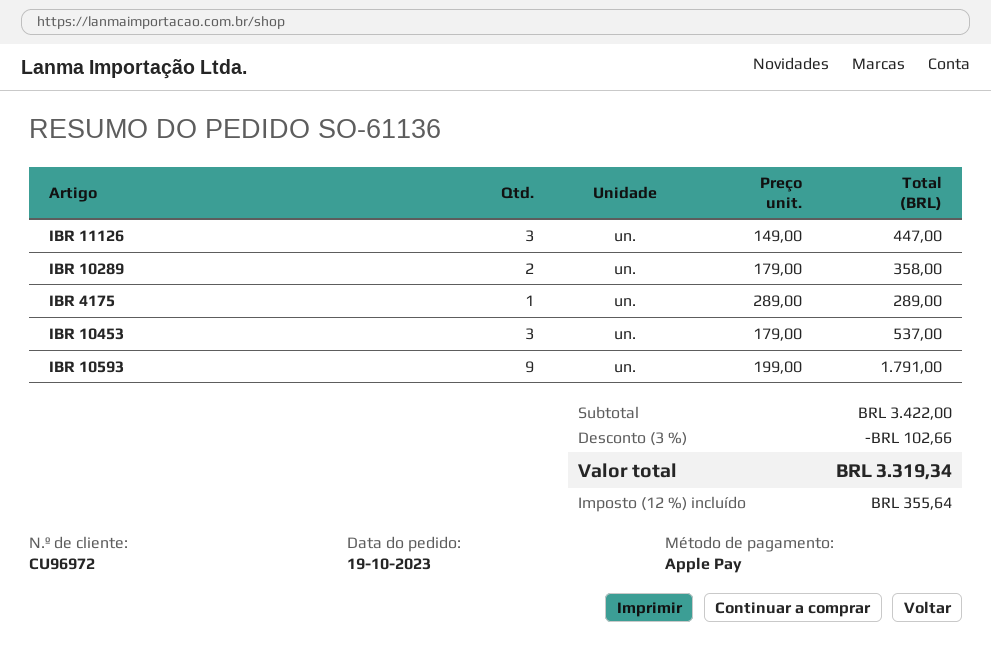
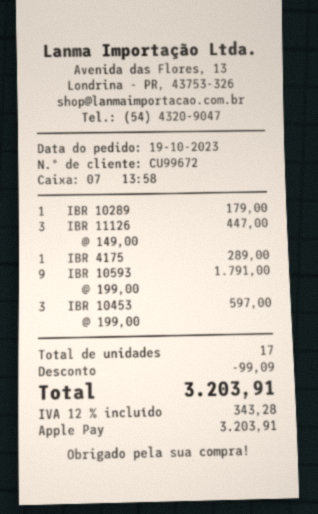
customer number: CU96972 -> CU99672
IBR 10289: 2 x 179.00 = 358.00 -> 1 x 179.00 = 179.00
IBR 10453: 3 x 179.00 = 537.00 -> 3 x 199.00 = 597.00
discount: 102.66 -> 99.09
tax: 12% = 355.64 -> 12% = 343.28
total: 3319.34 -> 3203.91

